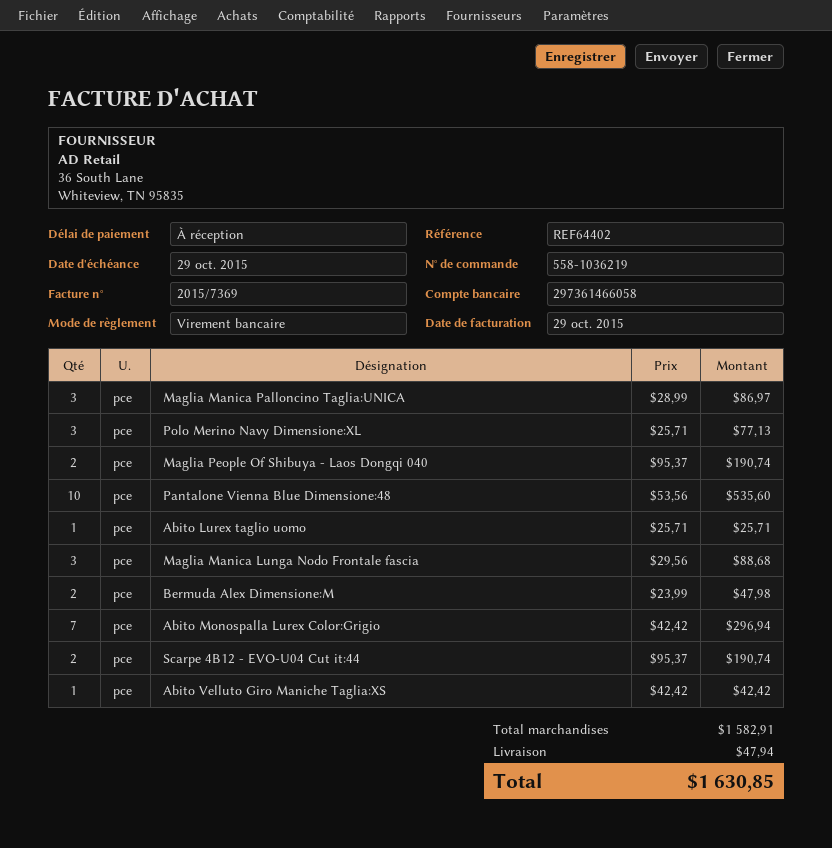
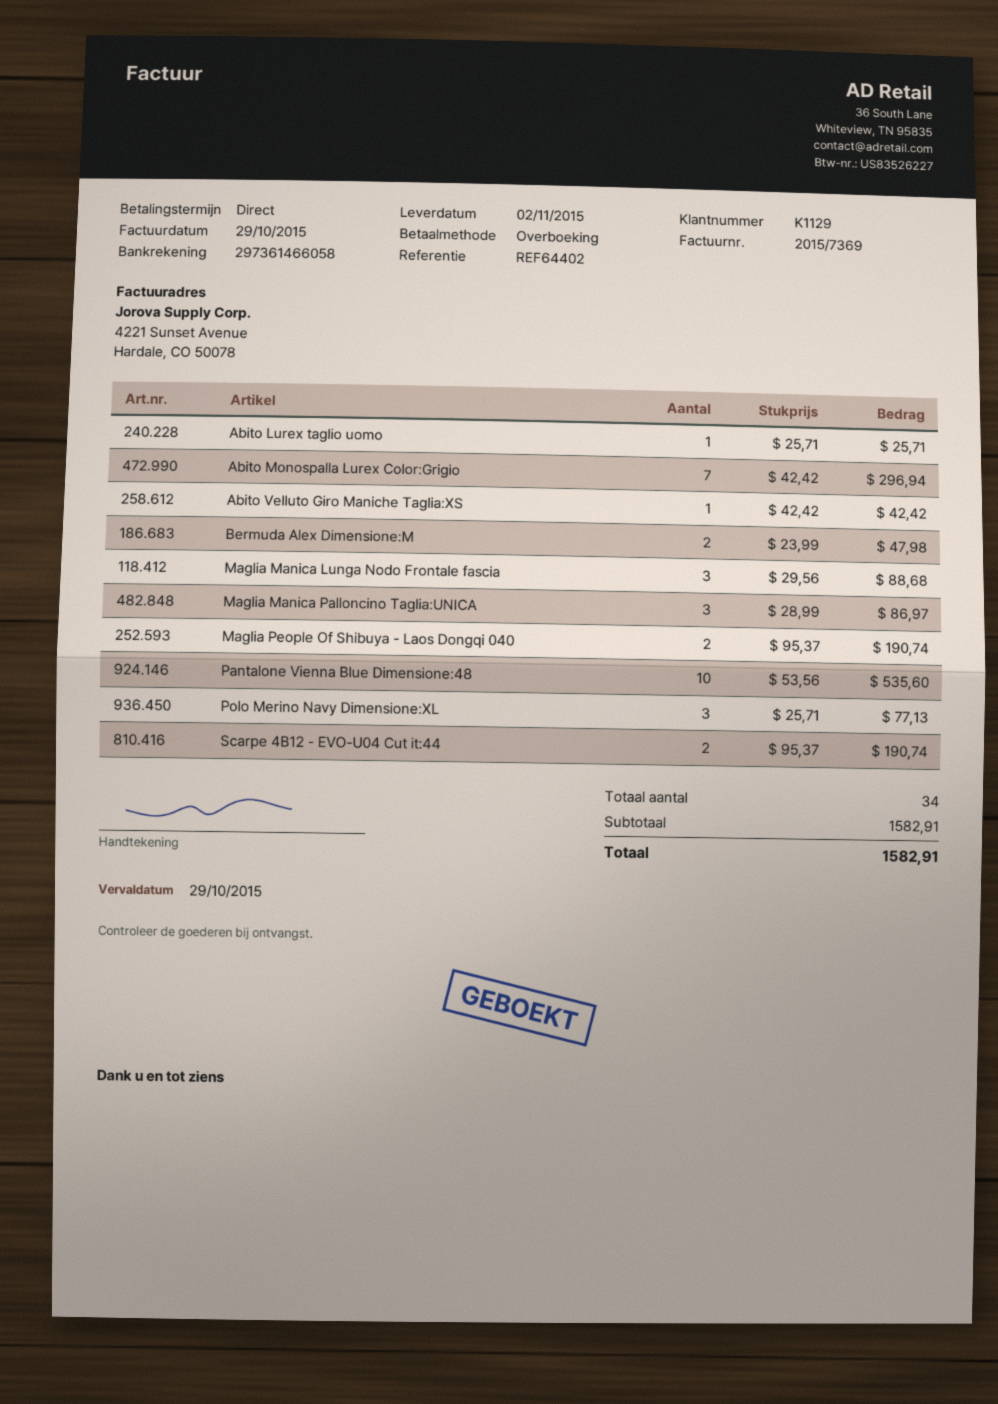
shipping: 47.94 -> none
total: 1630.85 -> 1582.91

